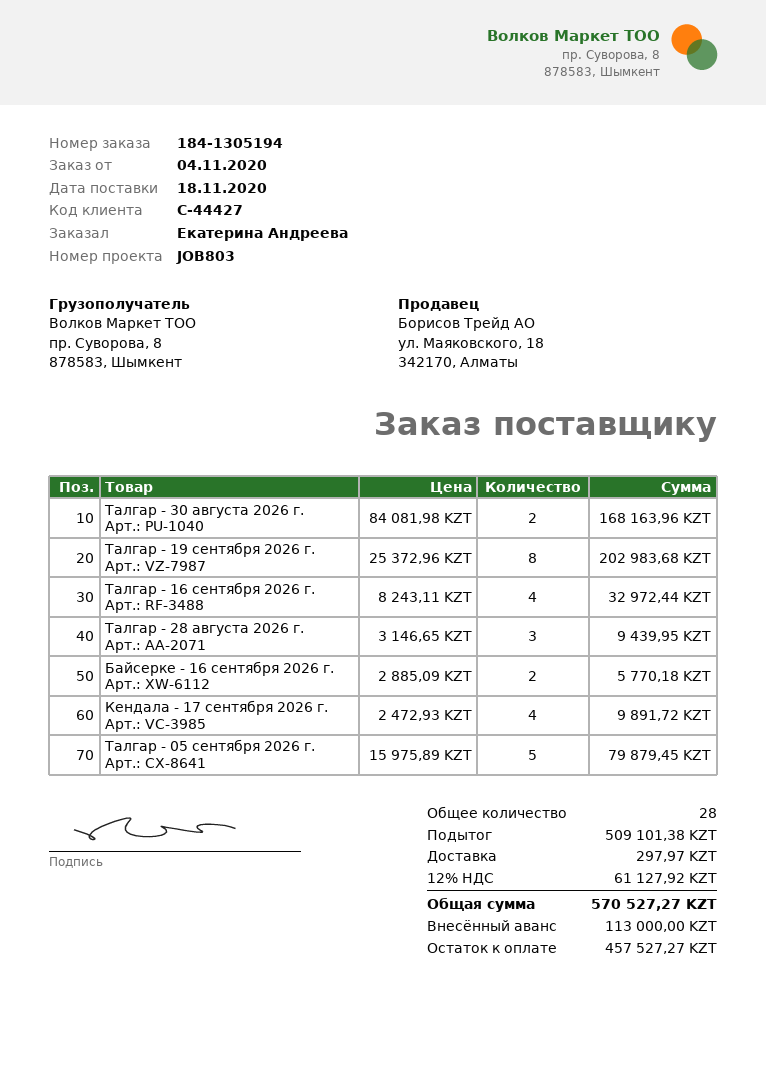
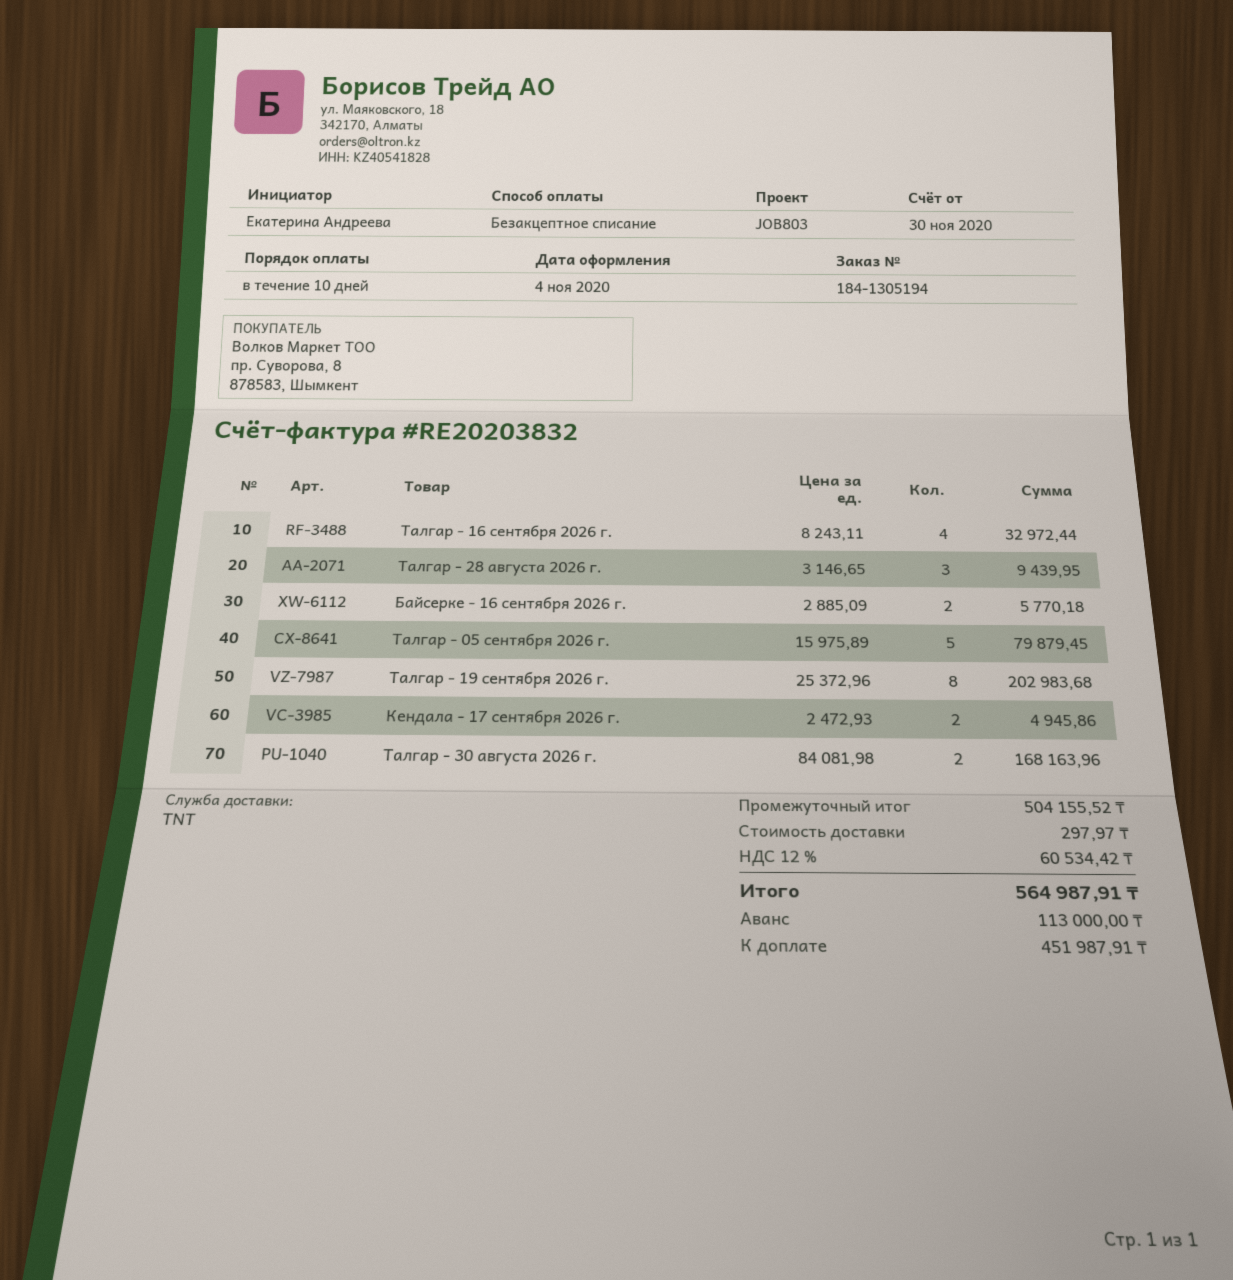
Кендала - 17 сентября 2026 г.: 4 x 2472.93 = 9891.72 -> 2 x 2472.93 = 4945.86
subtotal: 509101.38 -> 504155.52
tax: 12% = 61127.92 -> 12% = 60534.42
total: 570527.27 -> 564987.91
balance: 457527.27 -> 451987.91

